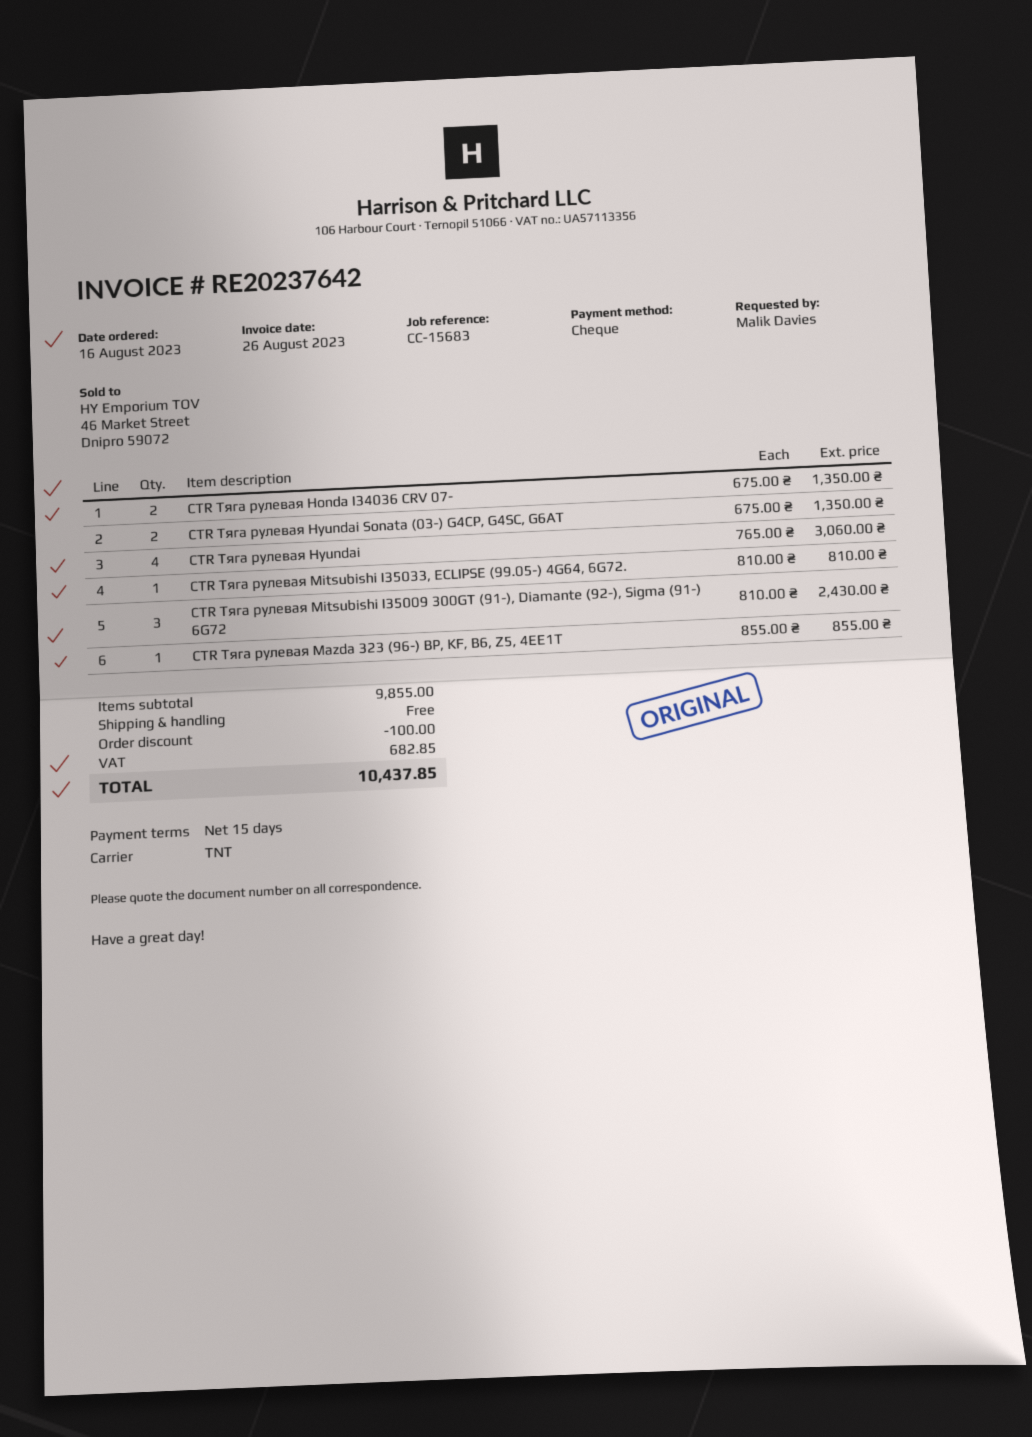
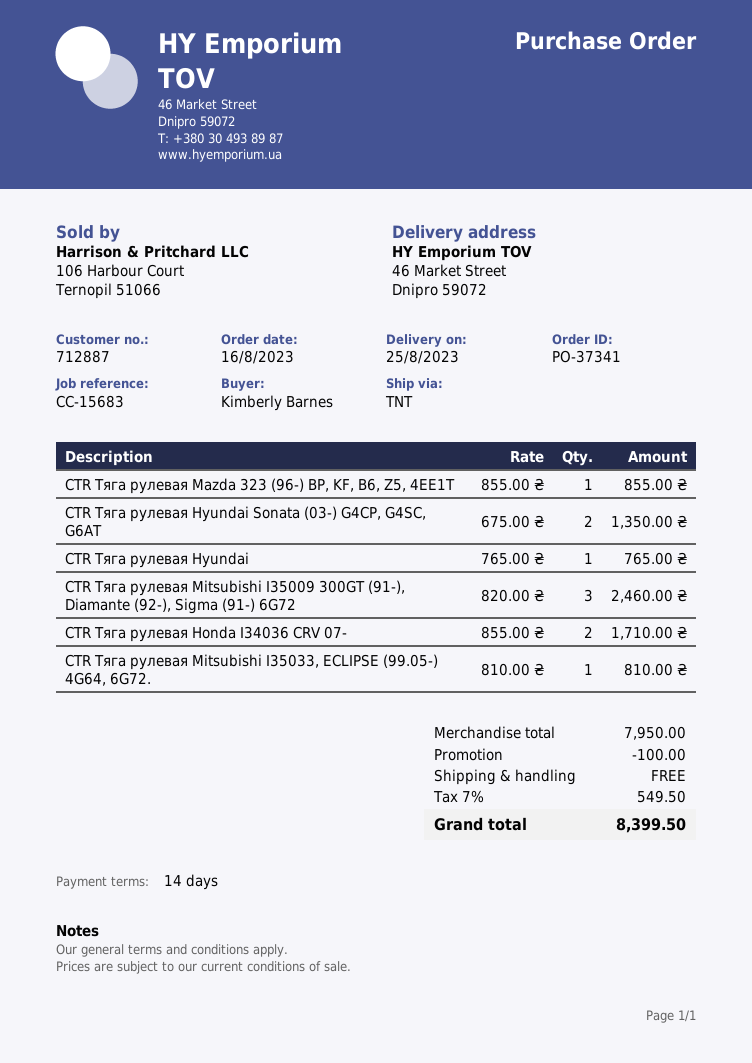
payment terms: 15 days -> 14 days
ordered by: Malik Davies -> Kimberly Barnes
CTR Тяга рулевая Honda I34036 CRV 07-: 2 x 675.00 = 1350.00 -> 2 x 855.00 = 1710.00
CTR Тяга рулевая Hyundai: 4 x 765.00 = 3060.00 -> 1 x 765.00 = 765.00
CTR Тяга рулевая Mitsubishi I35009 300GT (91-), Diamante (92-), Sigma (91-) 6G72: 3 x 810.00 = 2430.00 -> 3 x 820.00 = 2460.00
subtotal: 9855.00 -> 7950.00
tax: 682.85 -> 549.50
total: 10437.85 -> 8399.50

